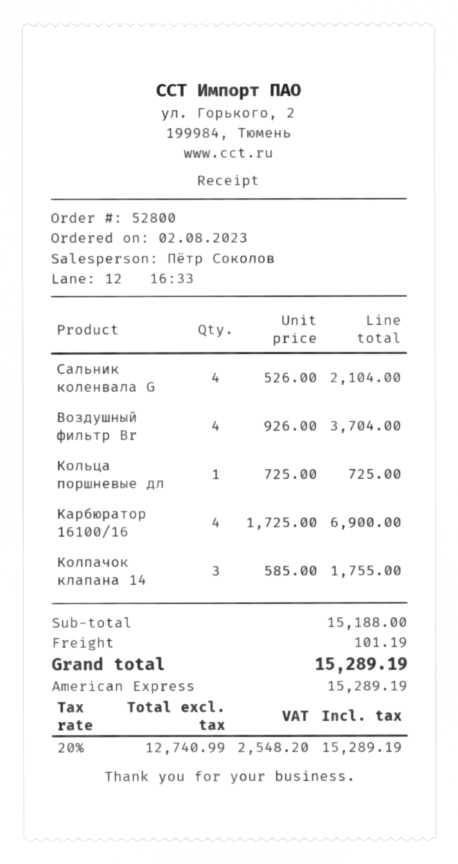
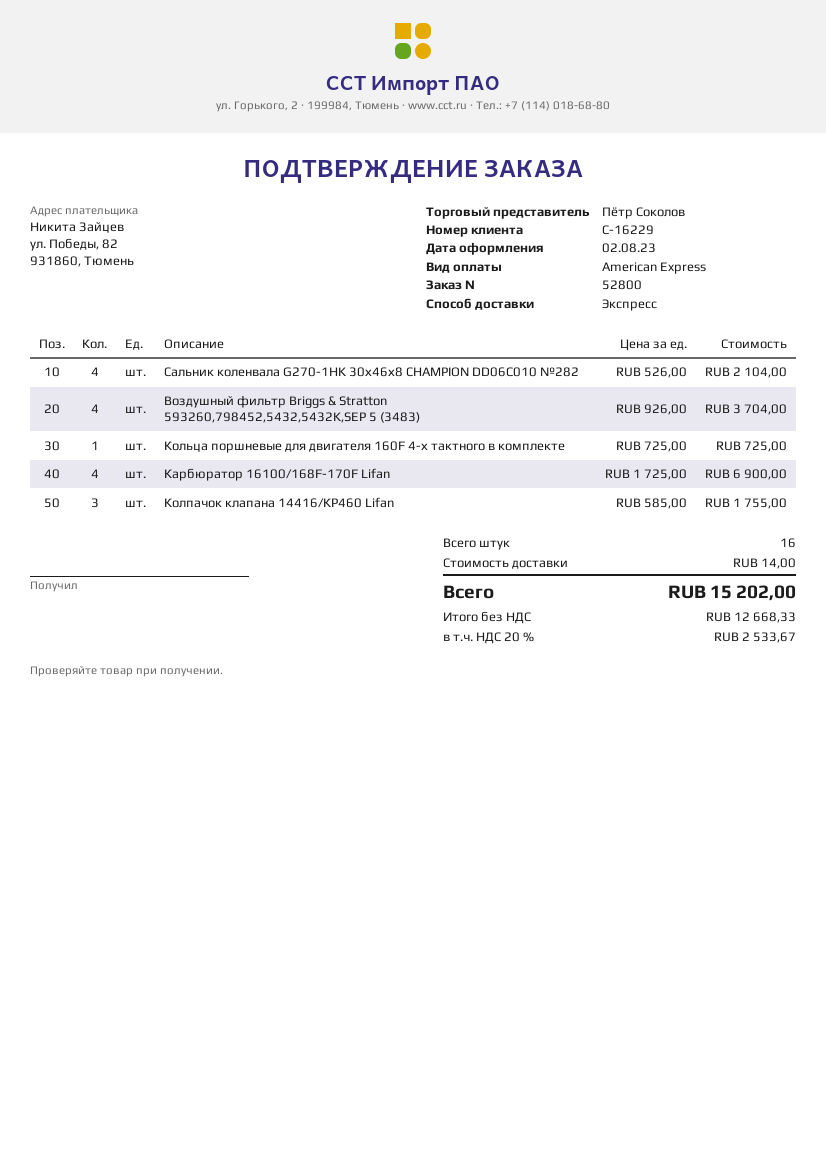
shipping: 101.19 -> 14.00
net: 12740.99 -> 12668.33
tax: 20% = 2548.20 -> 20% = 2533.67
total: 15289.19 -> 15202.00

